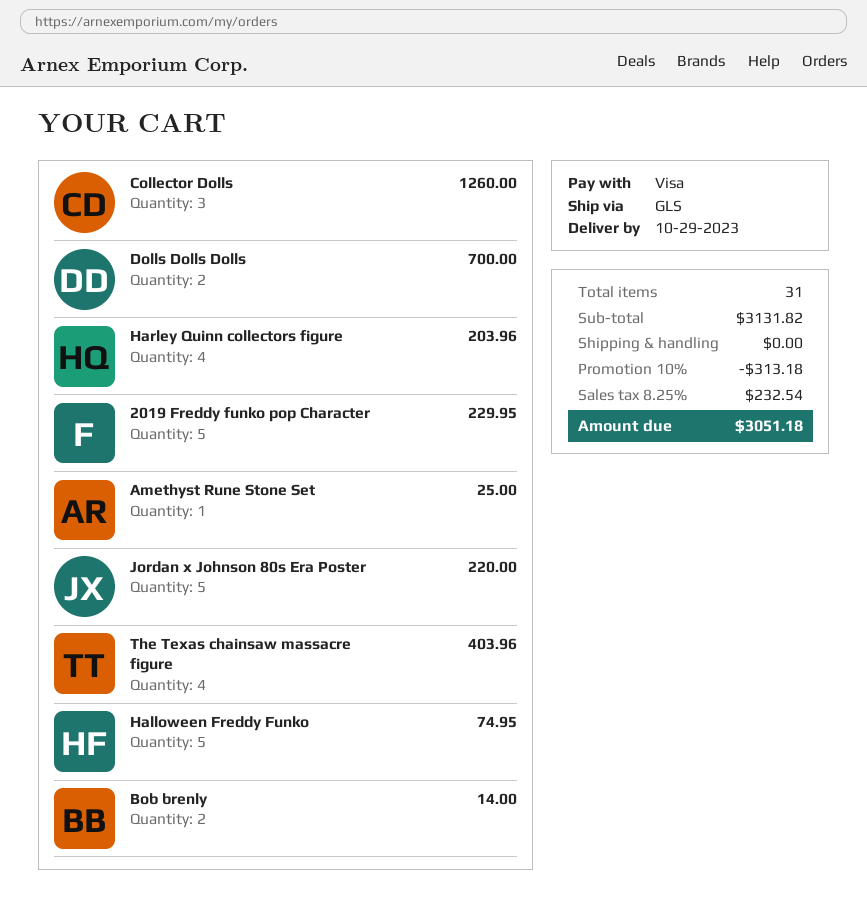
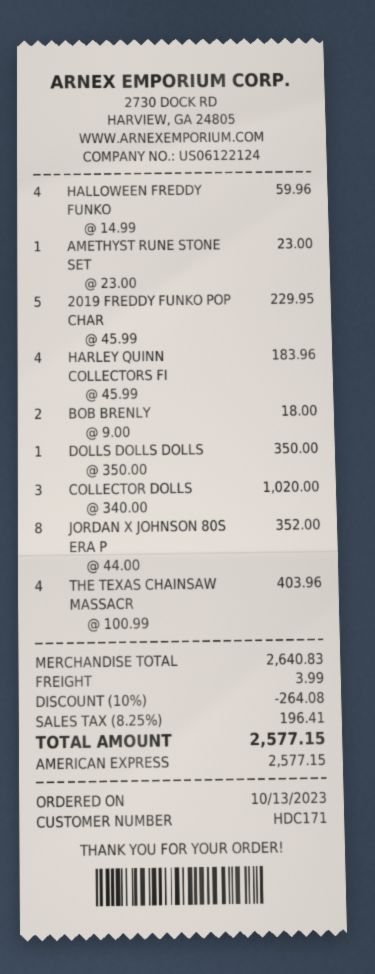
payment method: Visa -> American Express
Collector Dolls: 3 for 1260.00 -> 3 for 1020.00
Dolls Dolls Dolls: 2 for 700.00 -> 1 for 350.00
Harley Quinn collectors figure: 4 for 203.96 -> 4 for 183.96
Amethyst Rune Stone Set: 1 for 25.00 -> 1 for 23.00
Jordan x Johnson 80s Era Poster: 5 for 220.00 -> 8 for 352.00
Halloween Freddy Funko: 5 for 74.95 -> 4 for 59.96
Bob brenly: 2 for 14.00 -> 2 for 18.00
subtotal: 3131.82 -> 2640.83
discount: 10% = 313.18 -> 10% = 264.08
shipping: 0.00 -> 3.99
tax: 8.25% = 232.54 -> 8.25% = 196.41
total: 3051.18 -> 2577.15

